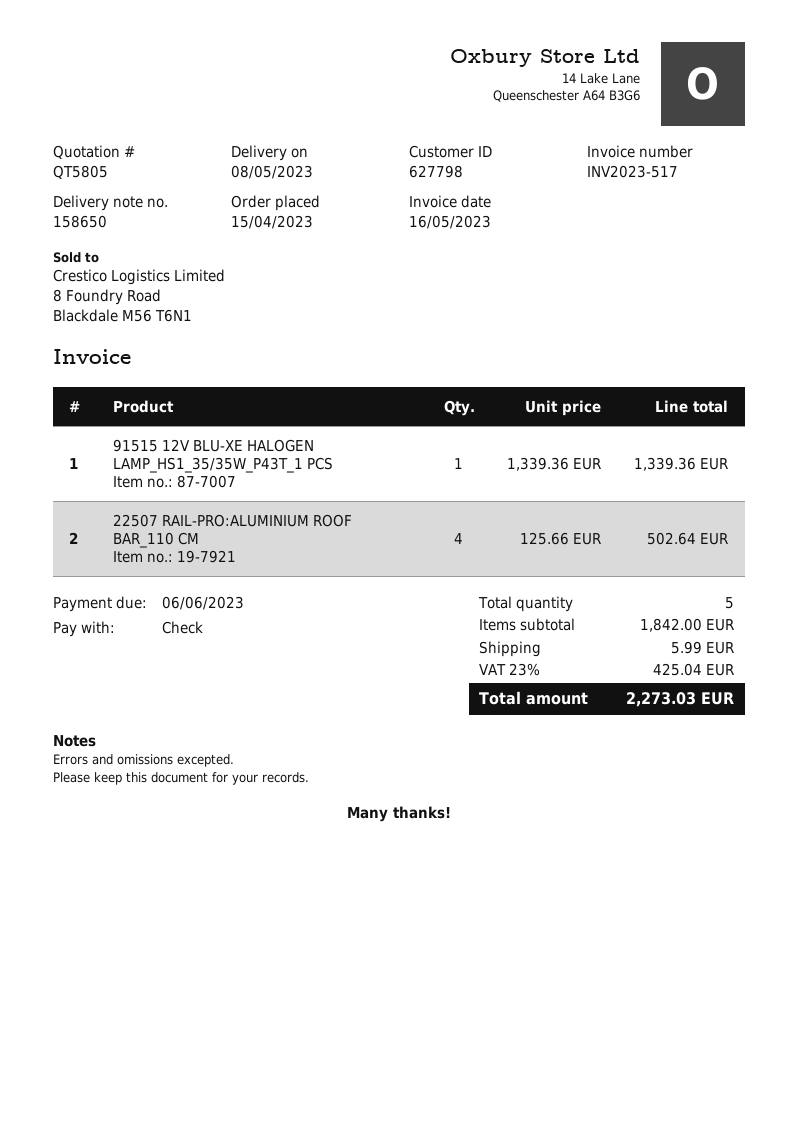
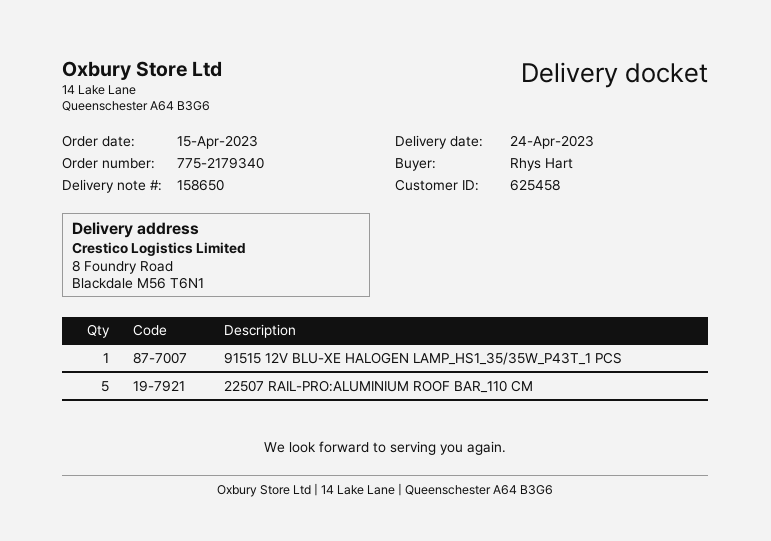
delivery date: 2023-05-08 -> 2023-04-24
customer number: 627798 -> 625458
22507 RAIL-PRO:ALUMINIUM ROOF BAR_110 CM: 4 -> 5

